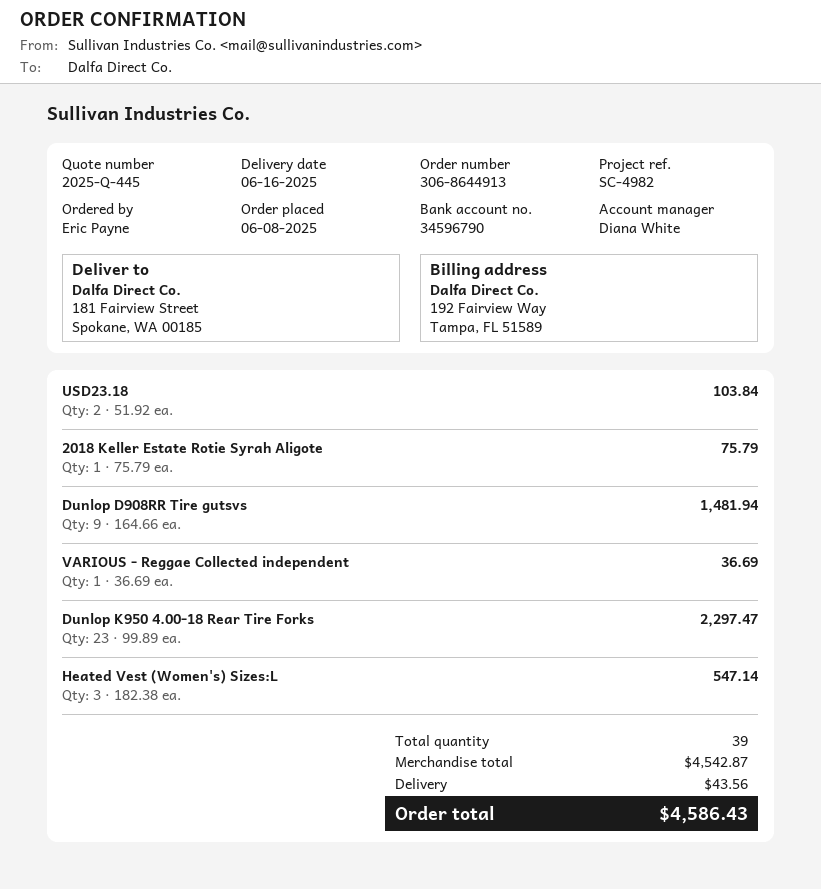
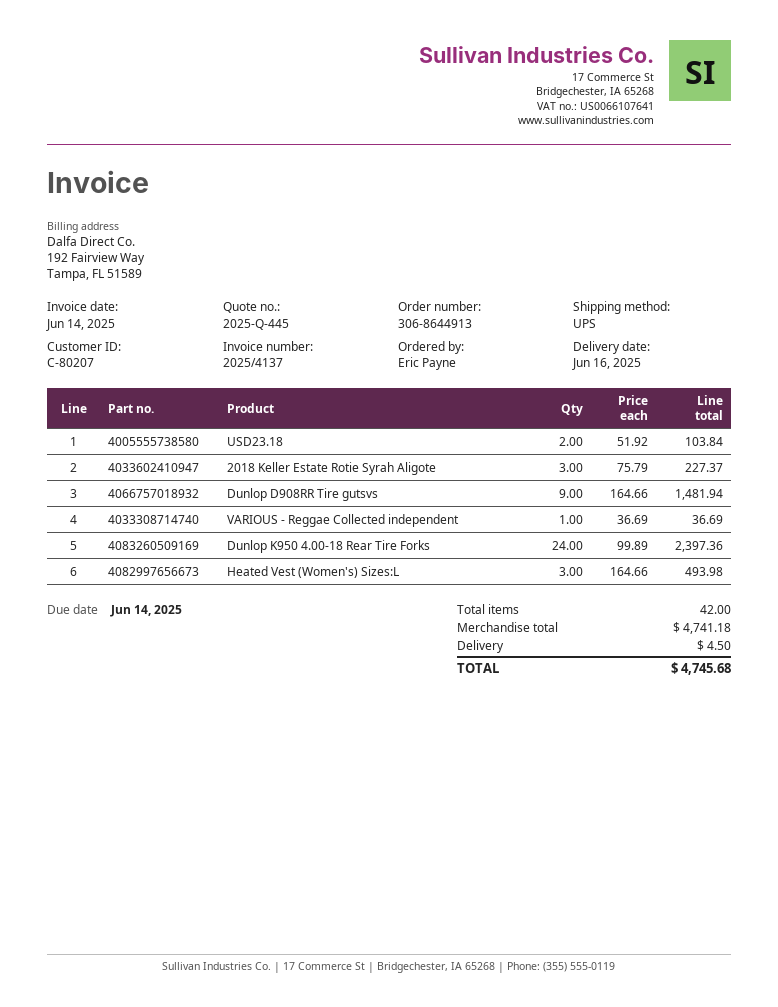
2018 Keller Estate Rotie Syrah Aligote: 1 x 75.79 = 75.79 -> 3 x 75.79 = 227.37
Dunlop K950 4.00-18 Rear Tire Forks: 23 x 99.89 = 2297.47 -> 24 x 99.89 = 2397.36
Heated Vest (Women's) Sizes:L: 3 x 182.38 = 547.14 -> 3 x 164.66 = 493.98
total quantity: 39 -> 42
subtotal: 4542.87 -> 4741.18
shipping: 43.56 -> 4.50
total: 4586.43 -> 4745.68

